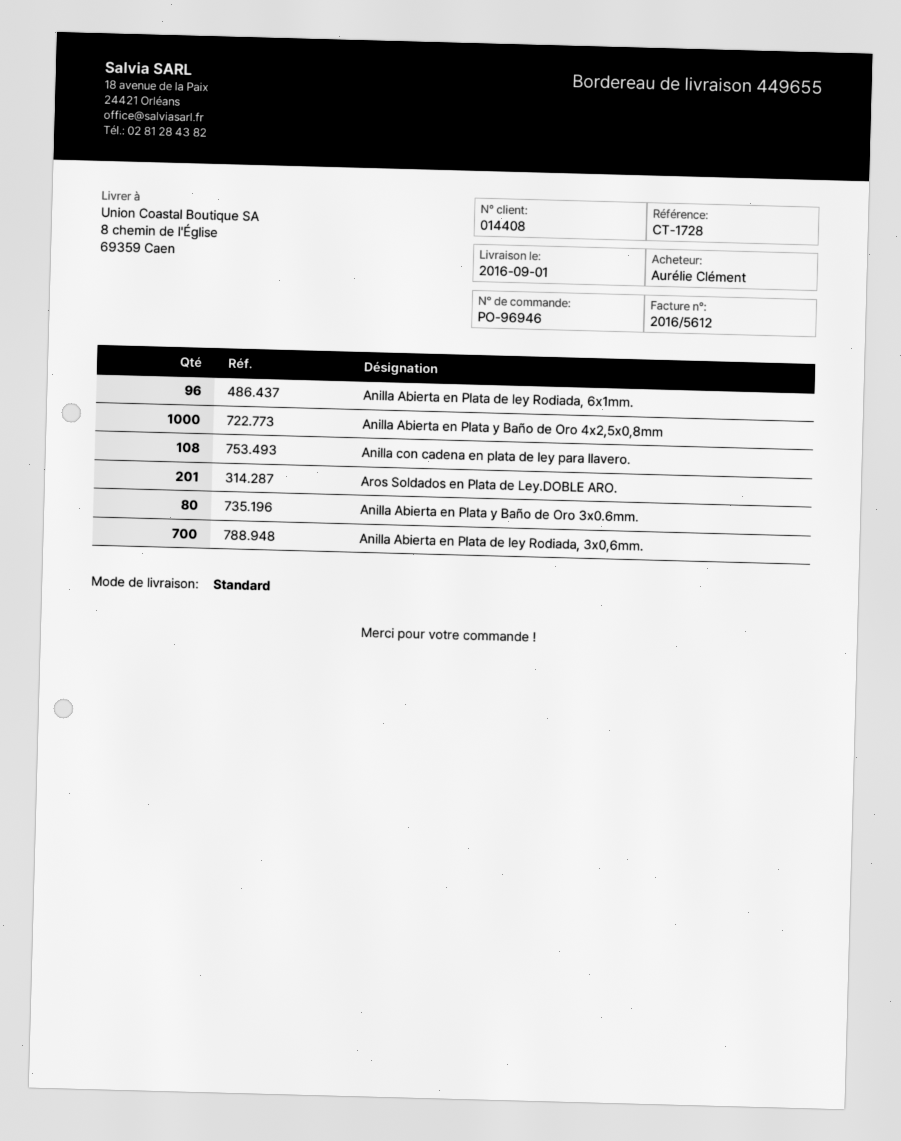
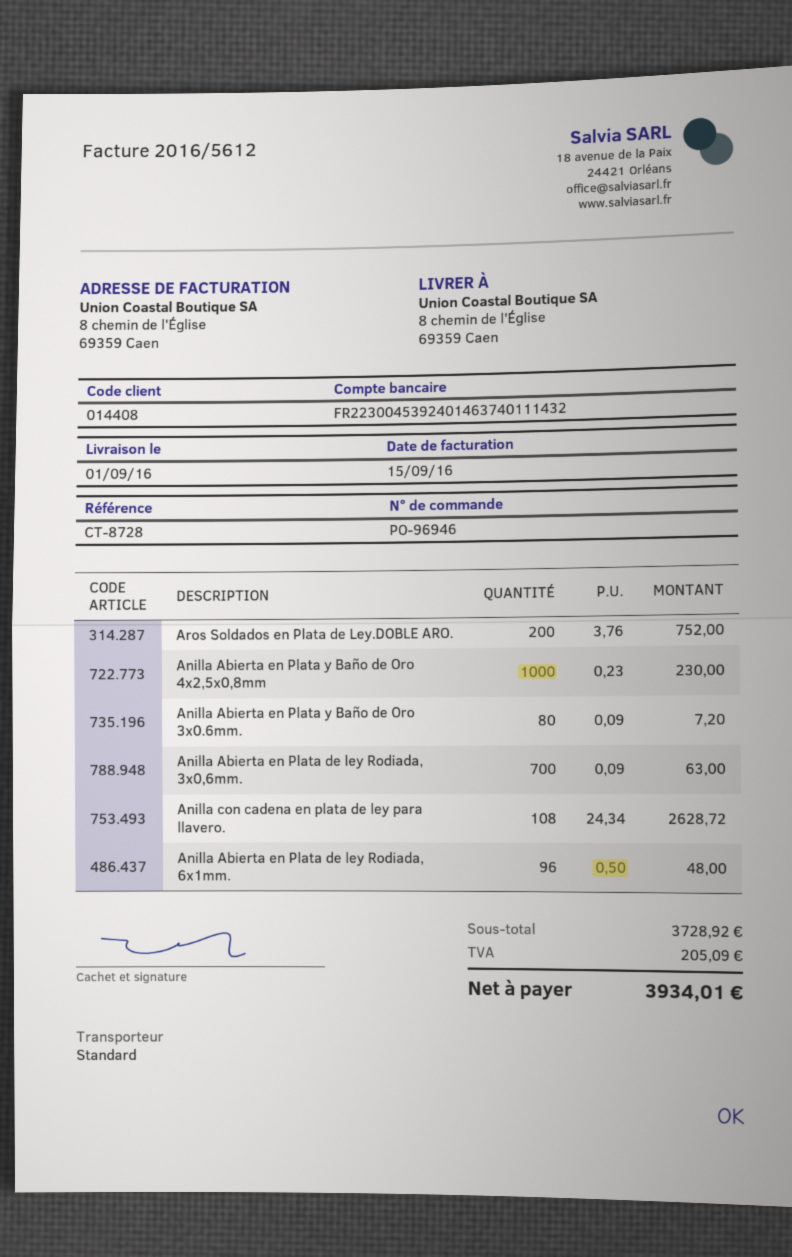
reference: CT-1728 -> CT-8728
Aros Soldados en Plata de Ley.DOBLE ARO.: 201 -> 200

